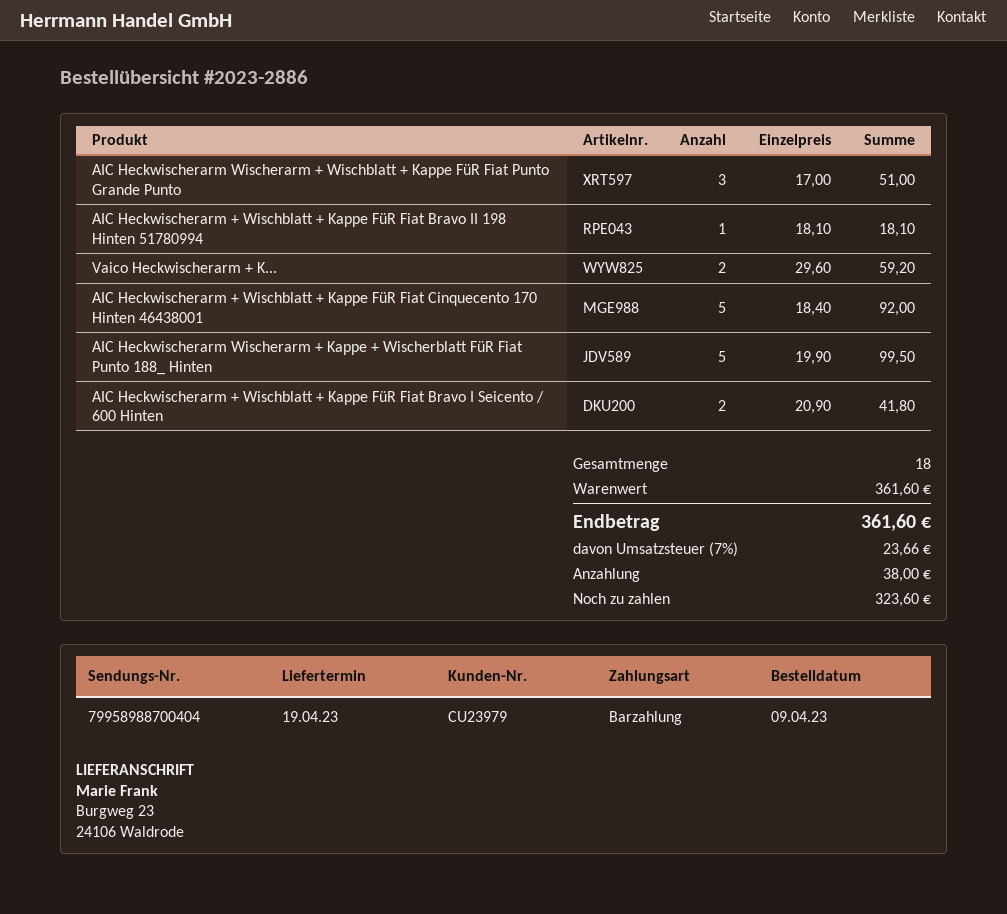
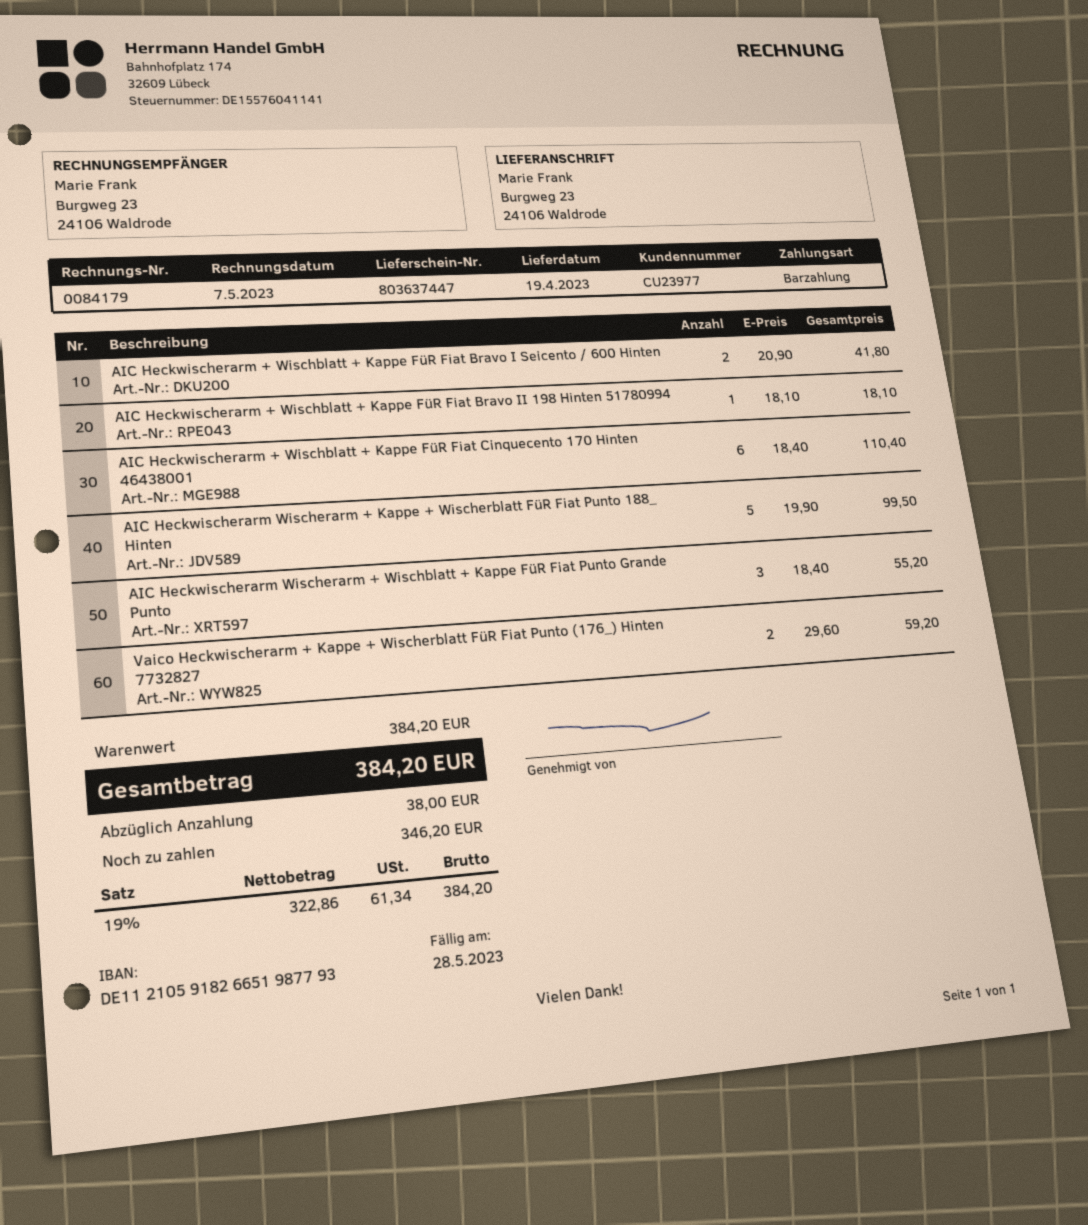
customer number: CU23979 -> CU23977
AIC Heckwischerarm Wischerarm + Wischblatt + Kappe FüR Fiat Punto Grande Punto: 3 x 17.00 = 51.00 -> 3 x 18.40 = 55.20
AIC Heckwischerarm + Wischblatt + Kappe FüR Fiat Cinquecento 170 Hinten 46438001: 5 x 18.40 = 92.00 -> 6 x 18.40 = 110.40
subtotal: 361.60 -> 384.20
tax: 7% = 23.66 -> 19% = 61.34
total: 361.60 -> 384.20
balance: 323.60 -> 346.20

